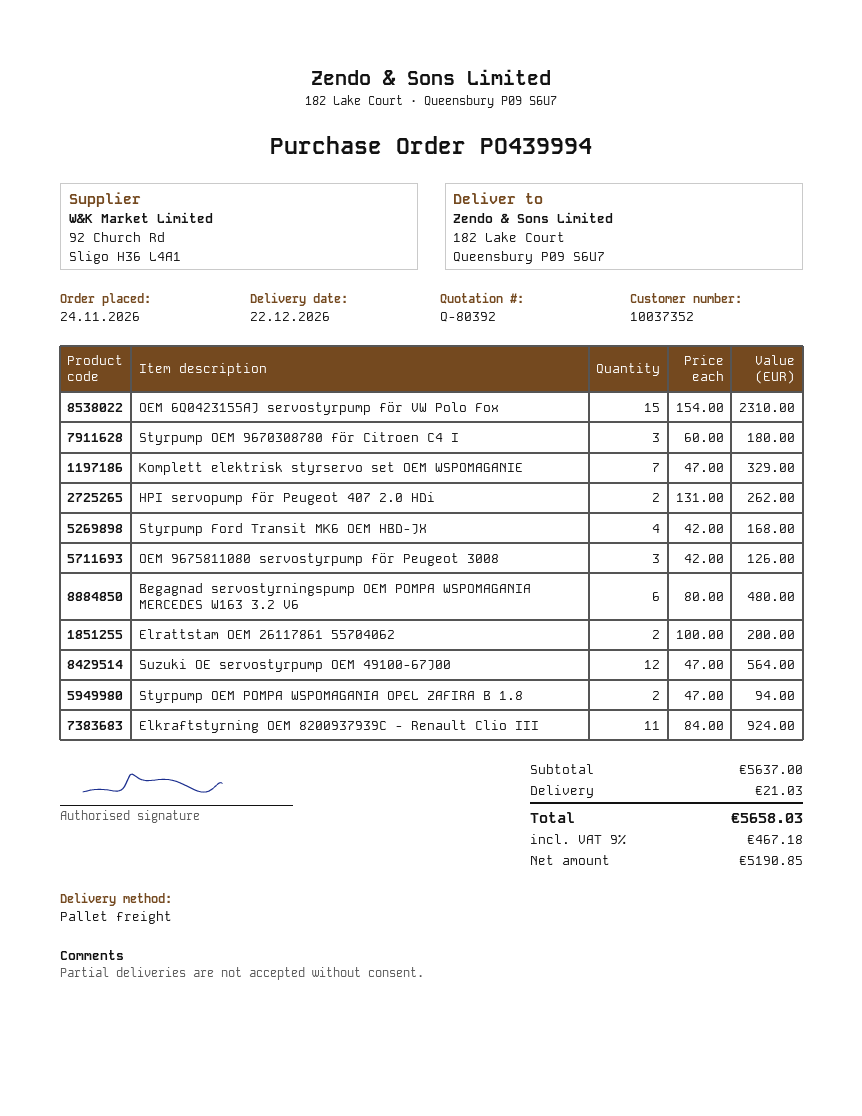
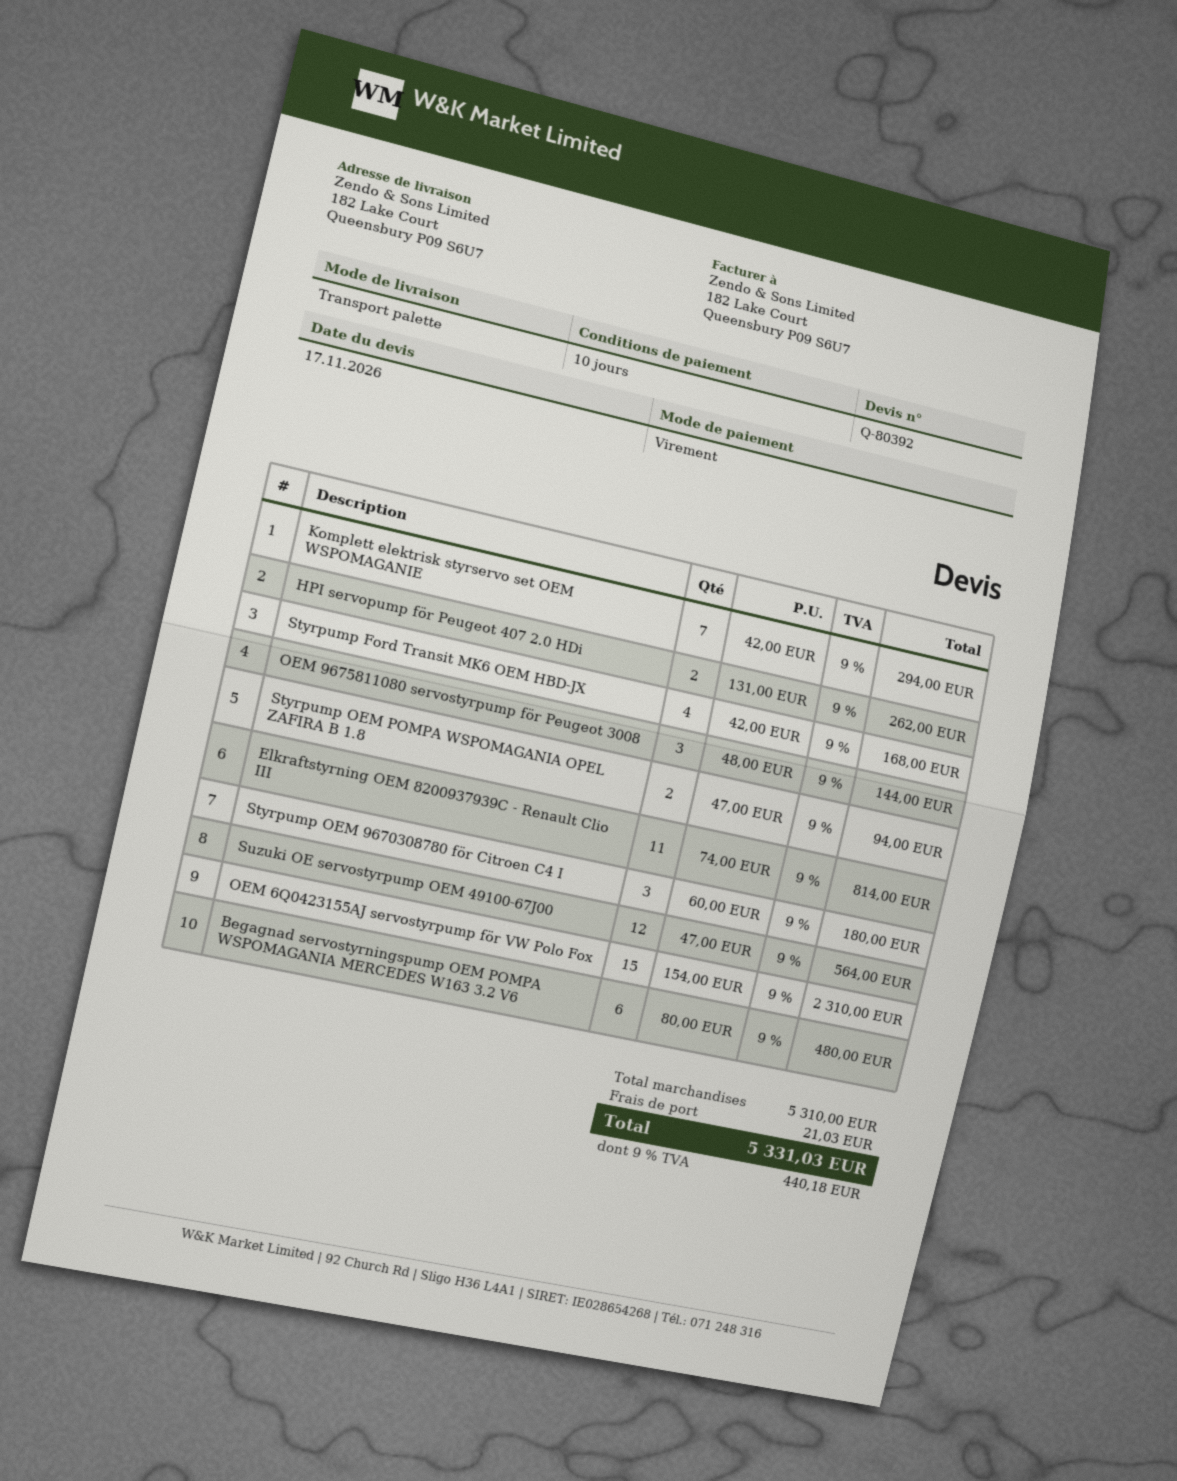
Komplett elektrisk styrservo set OEM WSPOMAGANIE: 7 x 47.00 = 329.00 -> 7 x 42.00 = 294.00
OEM 9675811080 servostyrpump för Peugeot 3008: 3 x 42.00 = 126.00 -> 3 x 48.00 = 144.00
Elrattstam OEM 26117861 55704062: 2 x 100.00 = 200.00 -> none
Elkraftstyrning OEM 8200937939C - Renault Clio III: 11 x 84.00 = 924.00 -> 11 x 74.00 = 814.00
subtotal: 5637.00 -> 5310.00
tax: 9% = 467.18 -> 9% = 440.18
total: 5658.03 -> 5331.03

